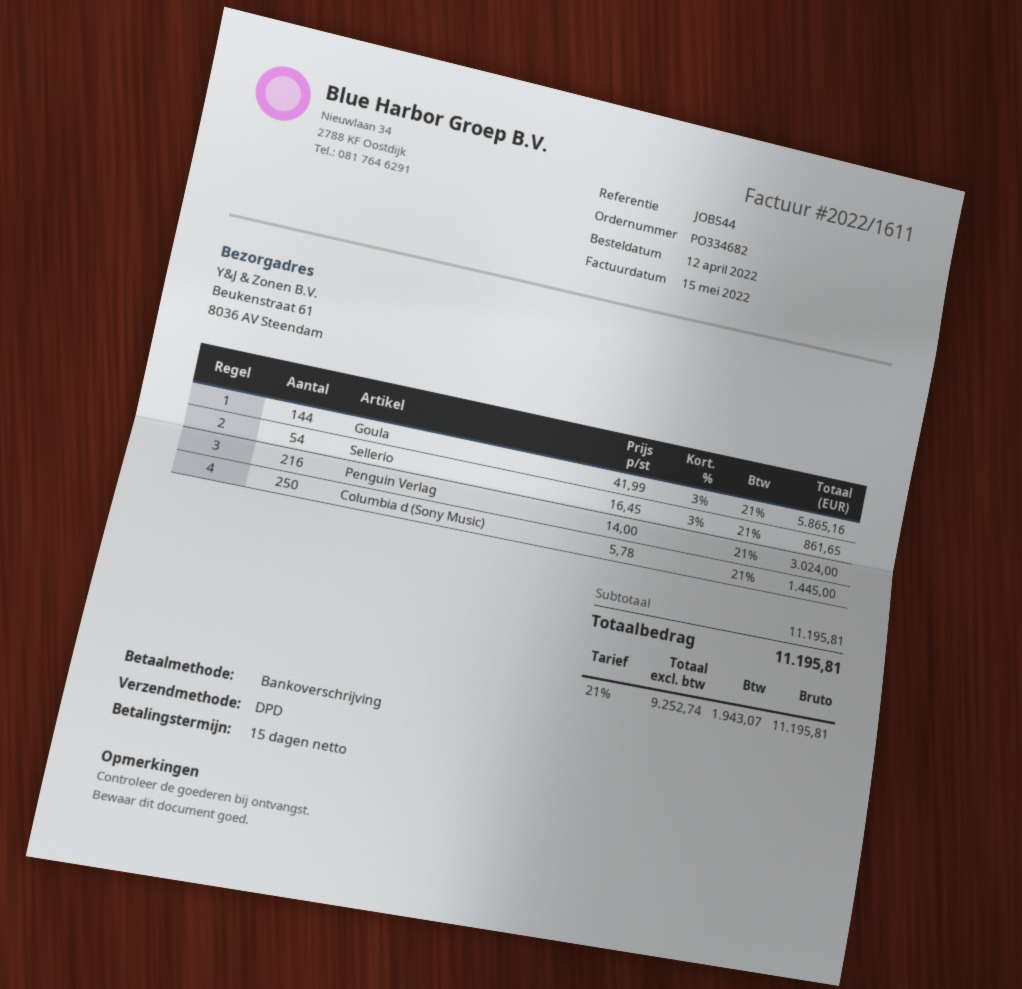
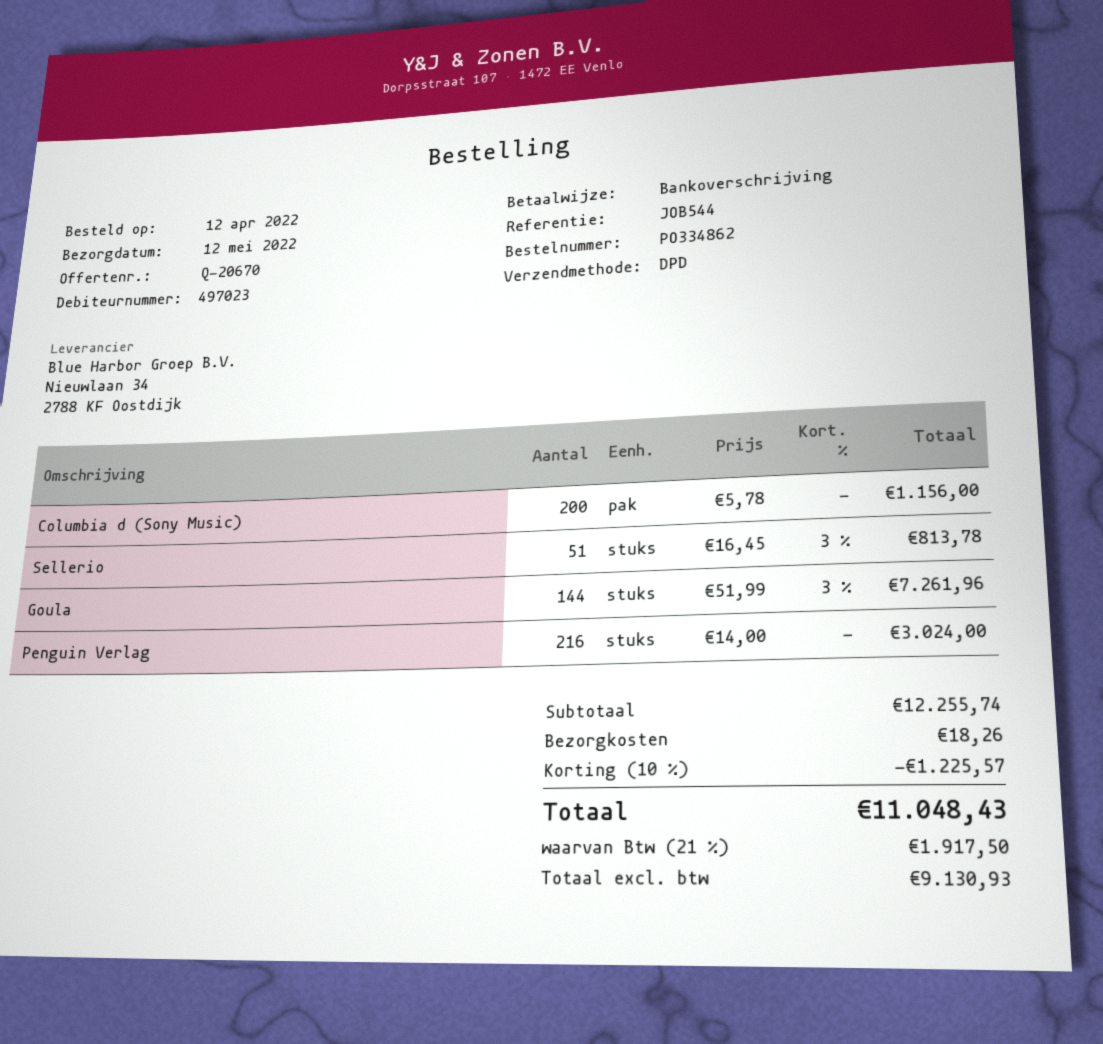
order number: PO334682 -> PO334862
Goula: 144 x 41.99 - 3% = 5865.16 -> 144 x 51.99 - 3% = 7261.96
Sellerio: 54 x 16.45 - 3% = 861.65 -> 51 x 16.45 - 3% = 813.78
Columbia d (Sony Music): 250 x 5.78 = 1445.00 -> 200 x 5.78 = 1156.00
subtotal: 11195.81 -> 12255.74
discount: none -> 10% = 1225.57
shipping: none -> 18.26
net: 9252.74 -> 9130.93
tax: 21% = 1943.07 -> 21% = 1917.50
total: 11195.81 -> 11048.43

